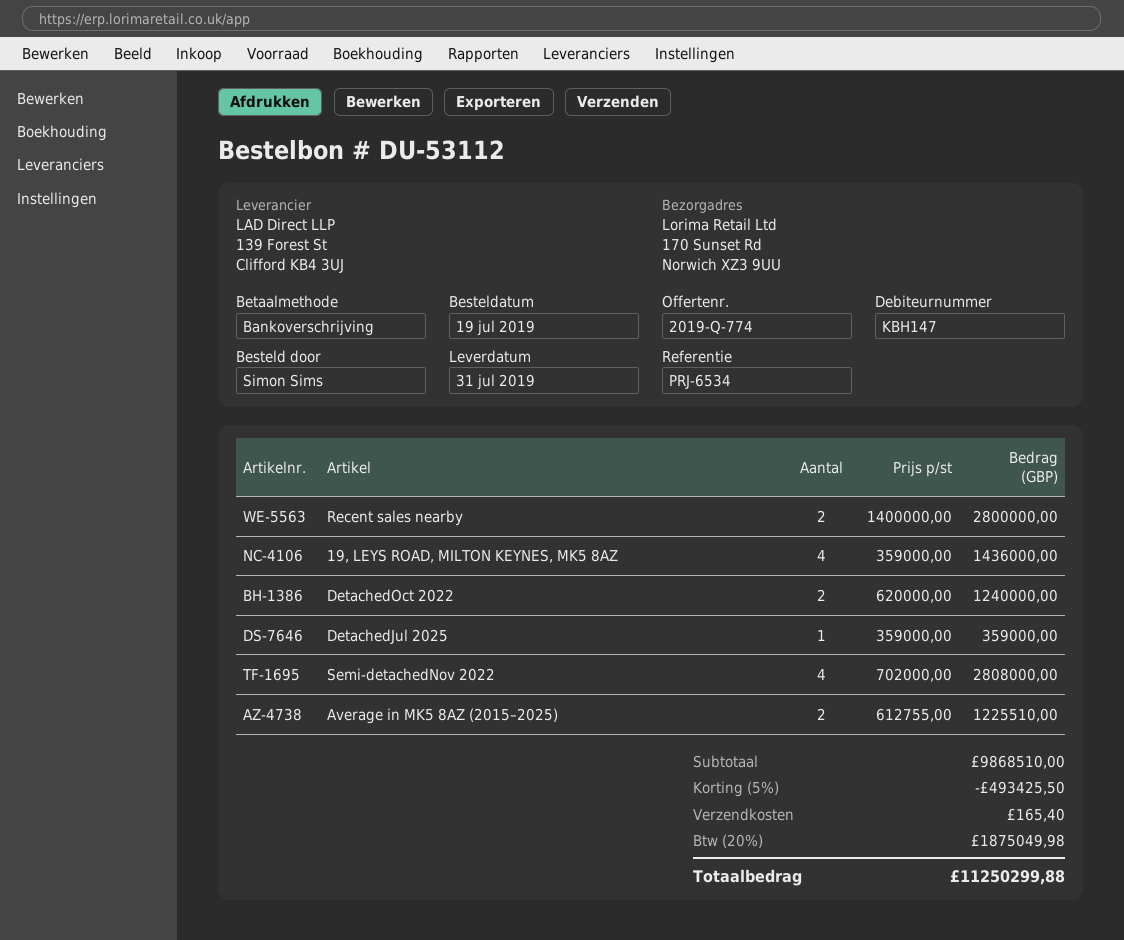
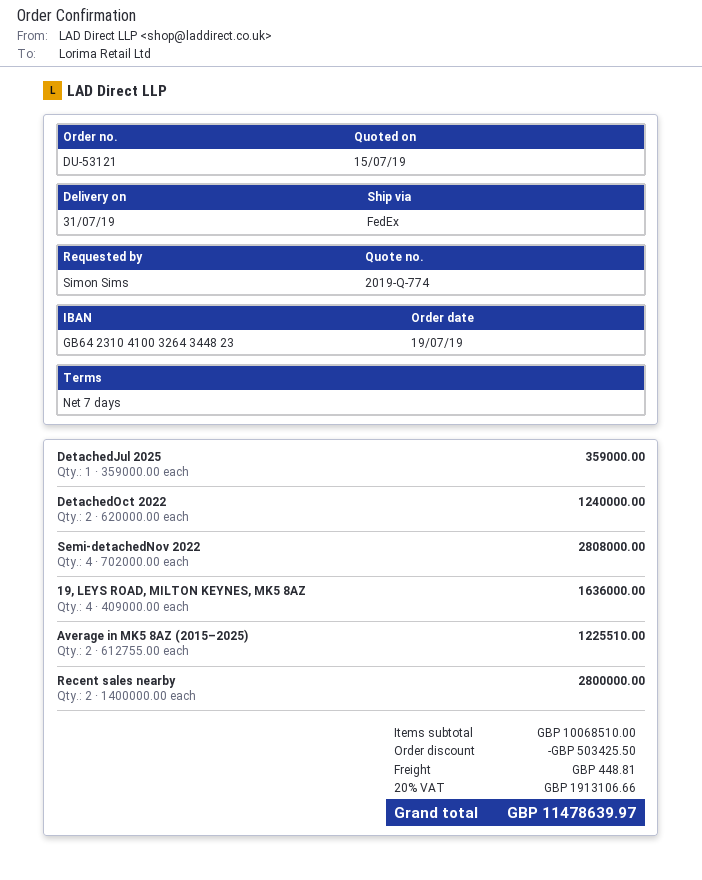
order number: DU-53112 -> DU-53121
19, LEYS ROAD, MILTON KEYNES, MK5 8AZ: 4 x 359000.00 = 1436000.00 -> 4 x 409000.00 = 1636000.00
subtotal: 9868510.00 -> 10068510.00
discount: 493425.50 -> 503425.50
shipping: 165.40 -> 448.81
tax: 20% = 1875049.98 -> 20% = 1913106.66
total: 11250299.88 -> 11478639.97

